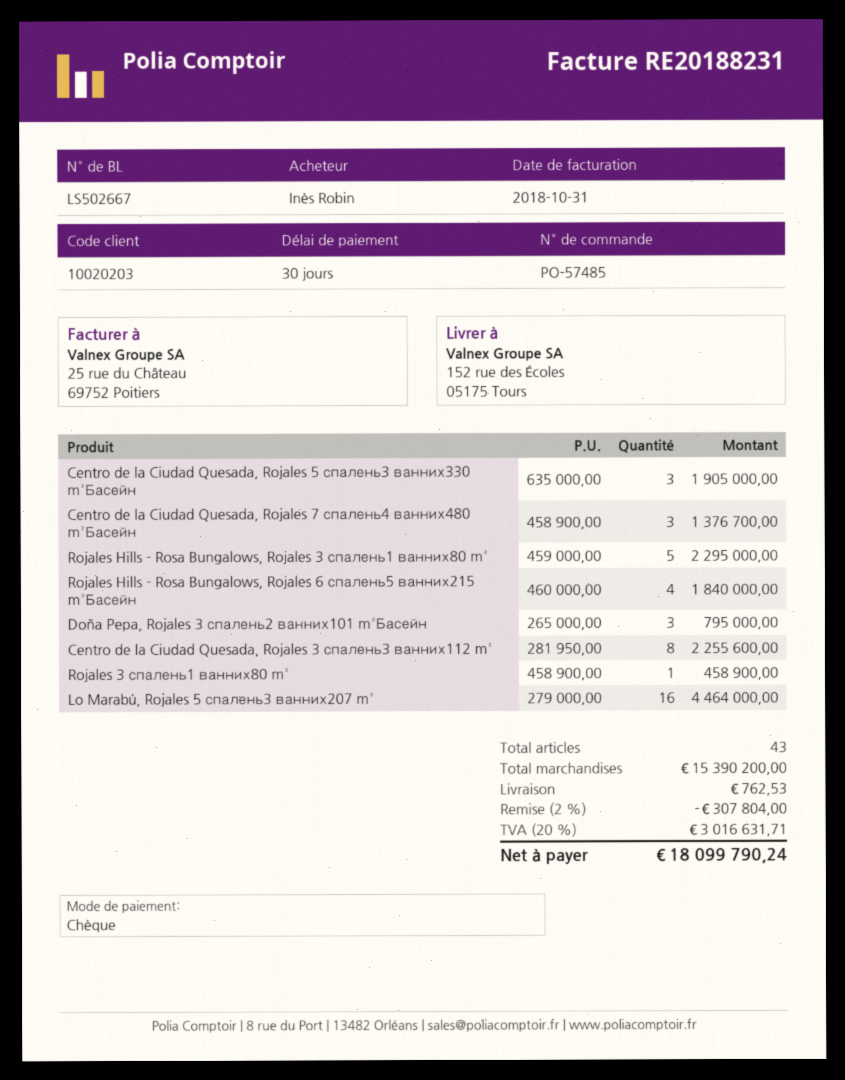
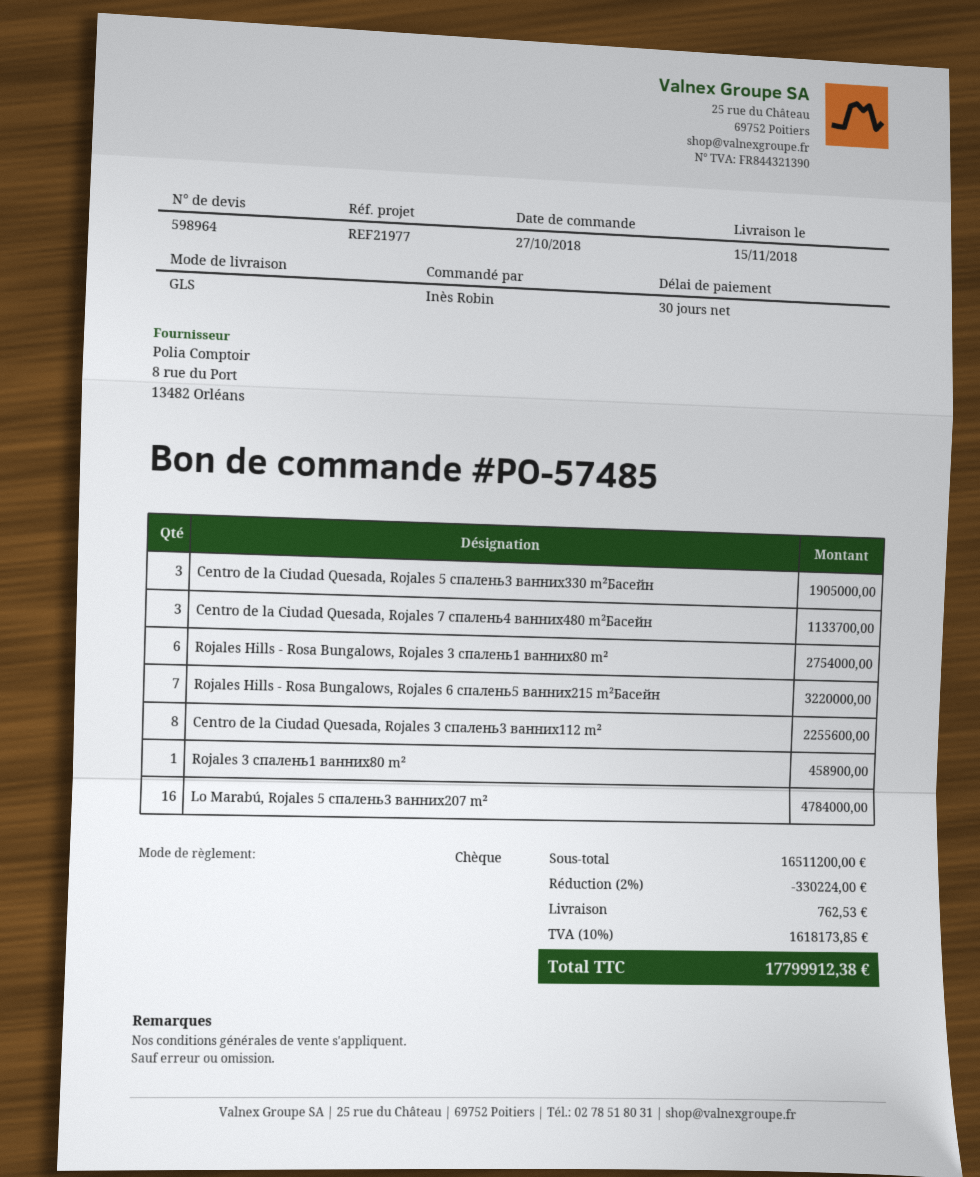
Centro de la Ciudad Quesada, Rojales 7 спалень4 ванних480 m²Басейн: 3 for 1376700.00 -> 3 for 1133700.00
Rojales Hills - Rosa Bungalows, Rojales 3 спалень1 ванних80 m²: 5 for 2295000.00 -> 6 for 2754000.00
Rojales Hills - Rosa Bungalows, Rojales 6 спалень5 ванних215 m²Басейн: 4 for 1840000.00 -> 7 for 3220000.00
Doña Pepa, Rojales 3 спалень2 ванних101 m²Басейн: 3 for 795000.00 -> none
Lo Marabú, Rojales 5 спалень3 ванних207 m²: 16 for 4464000.00 -> 16 for 4784000.00
subtotal: 15390200.00 -> 16511200.00
discount: 2% = 307804.00 -> 2% = 330224.00
tax: 20% = 3016631.71 -> 10% = 1618173.85
total: 18099790.24 -> 17799912.38

